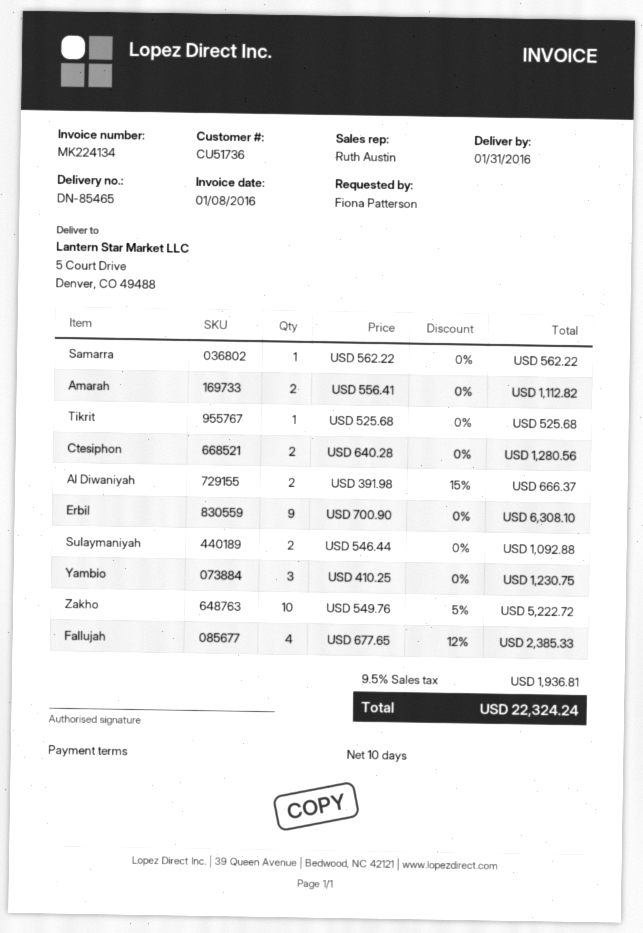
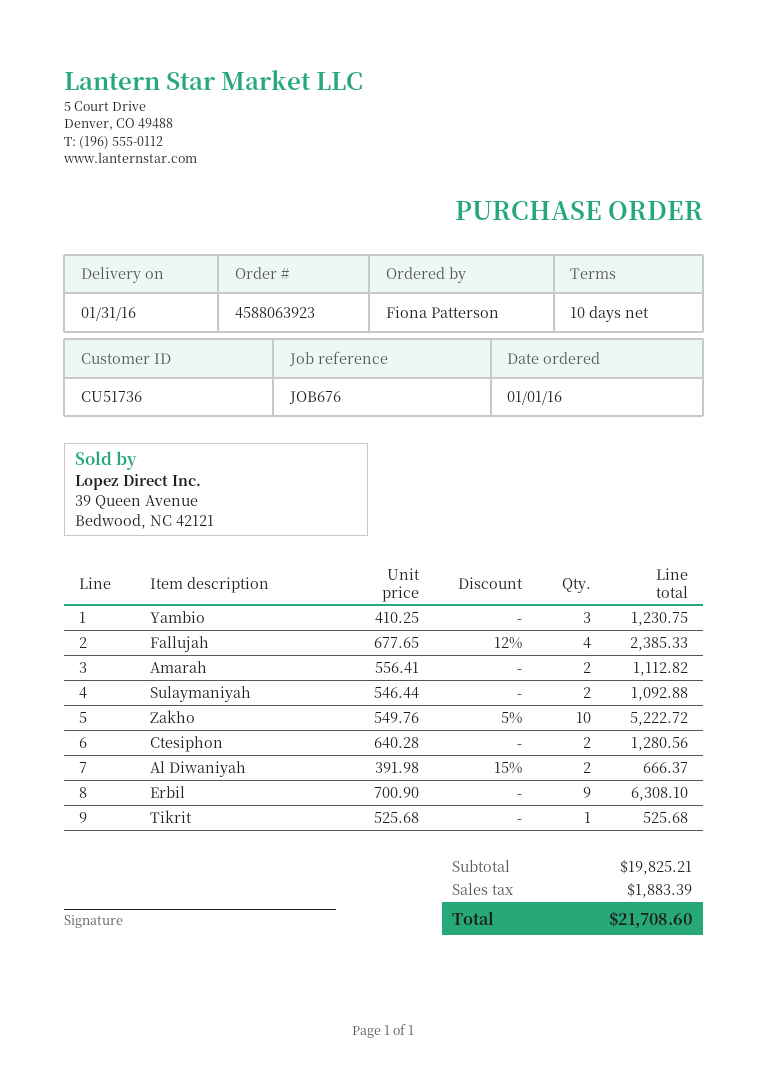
Samarra: 1 x 562.22 = 562.22 -> none
tax: 1936.81 -> 1883.39
total: 22324.24 -> 21708.60

